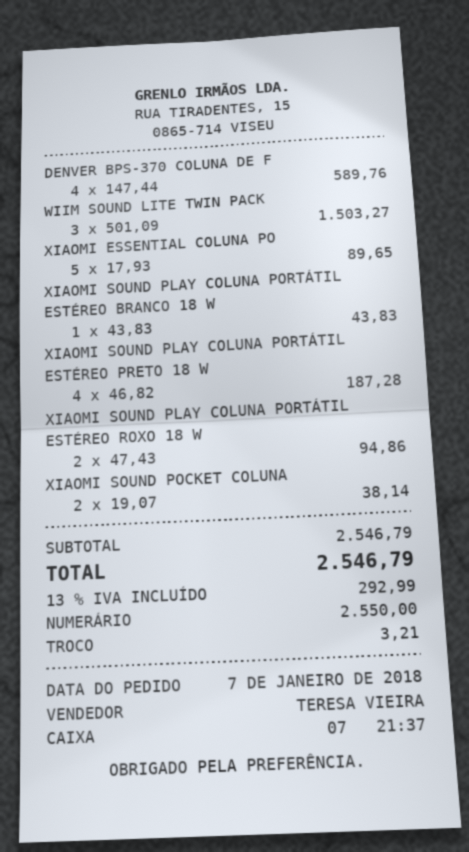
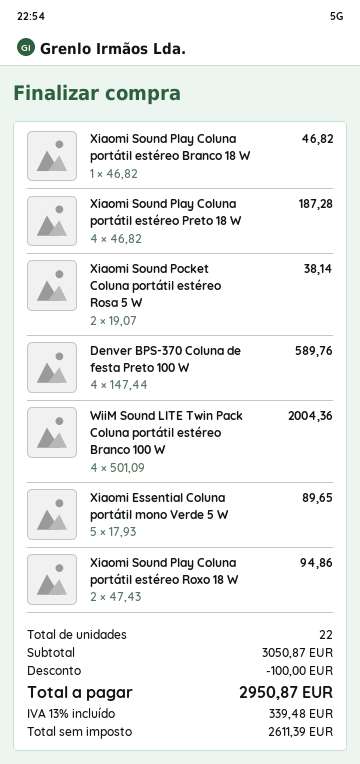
WIIM SOUND LITE TWIN PACK: 3 x 501.09 = 1503.27 -> 4 x 501.09 = 2004.36
XIAOMI SOUND PLAY COLUNA PORTÁTIL ESTÉREO BRANCO 18 W: 1 x 43.83 = 43.83 -> 1 x 46.82 = 46.82
subtotal: 2546.79 -> 3050.87
discount: none -> 100.00
tax: 13% = 292.99 -> 13% = 339.48
total: 2546.79 -> 2950.87

